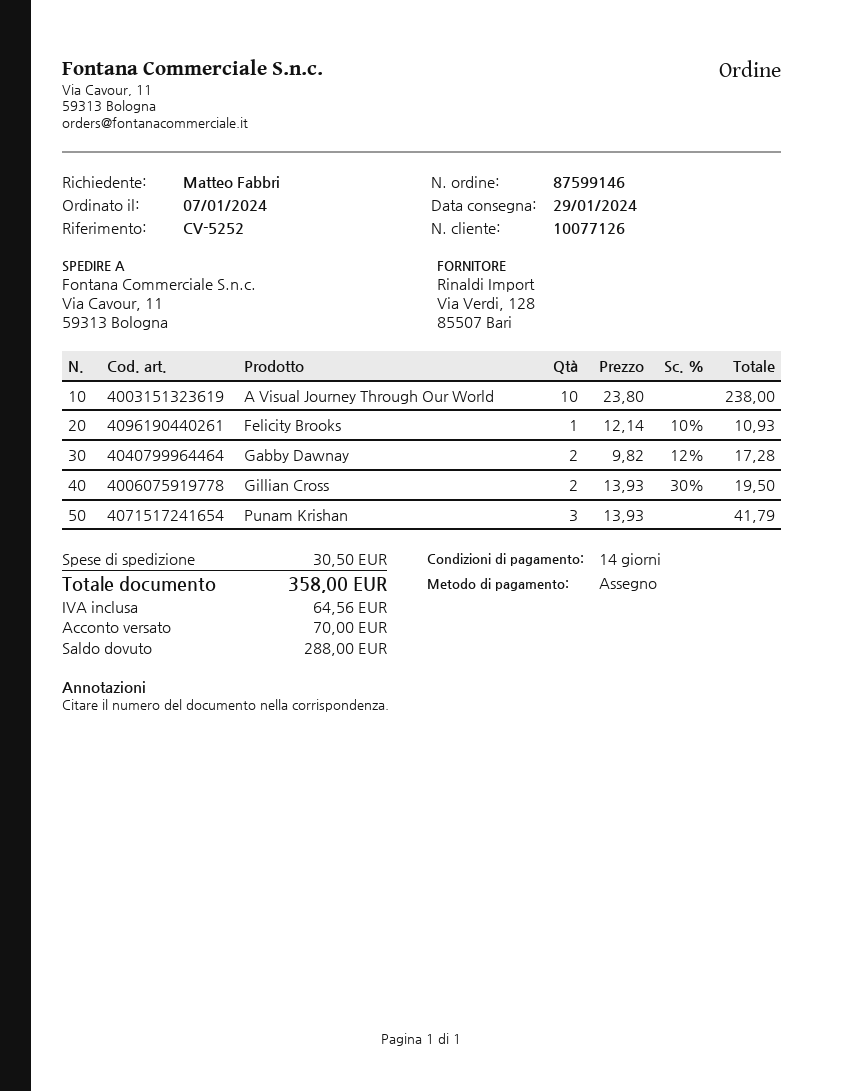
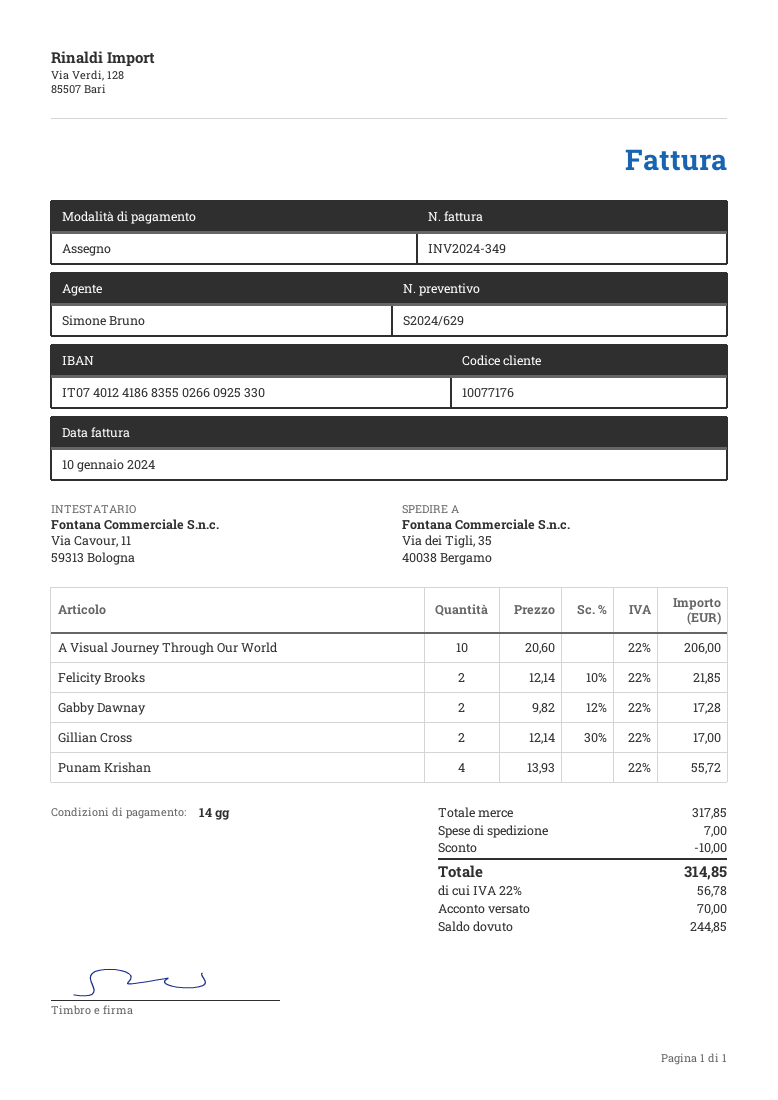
customer number: 10077126 -> 10077176
ship to: Via Cavour, 11, 59313 Bologna -> Via dei Tigli, 35, 40038 Bergamo
A Visual Journey Through Our World: 10 x 23.80 = 238.00 -> 10 x 20.60 = 206.00
Felicity Brooks: 1 x 12.14 - 10% = 10.93 -> 2 x 12.14 - 10% = 21.85
Gillian Cross: 2 x 13.93 - 30% = 19.50 -> 2 x 12.14 - 30% = 17.00
Punam Krishan: 3 x 13.93 = 41.79 -> 4 x 13.93 = 55.72
discount: none -> 10.00
shipping: 30.50 -> 7.00
tax: 64.56 -> 56.78
total: 358.00 -> 314.85
balance: 288.00 -> 244.85

